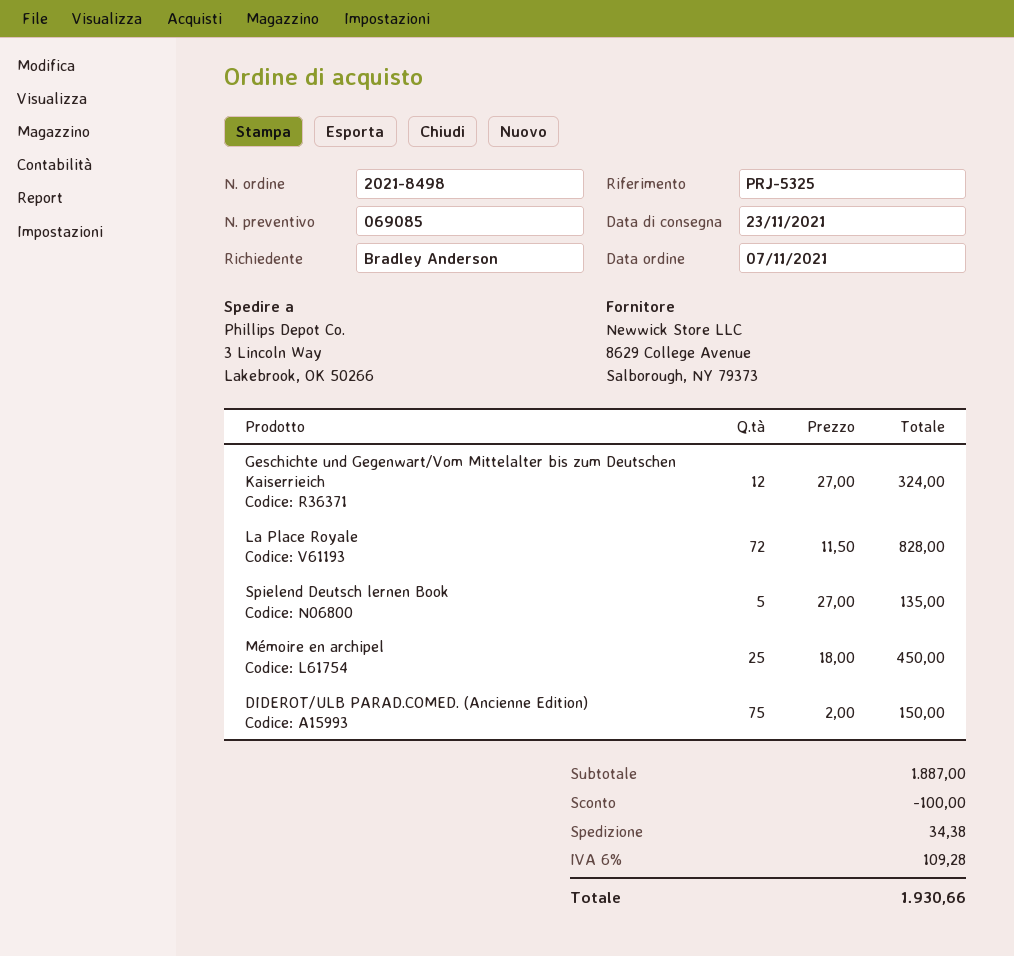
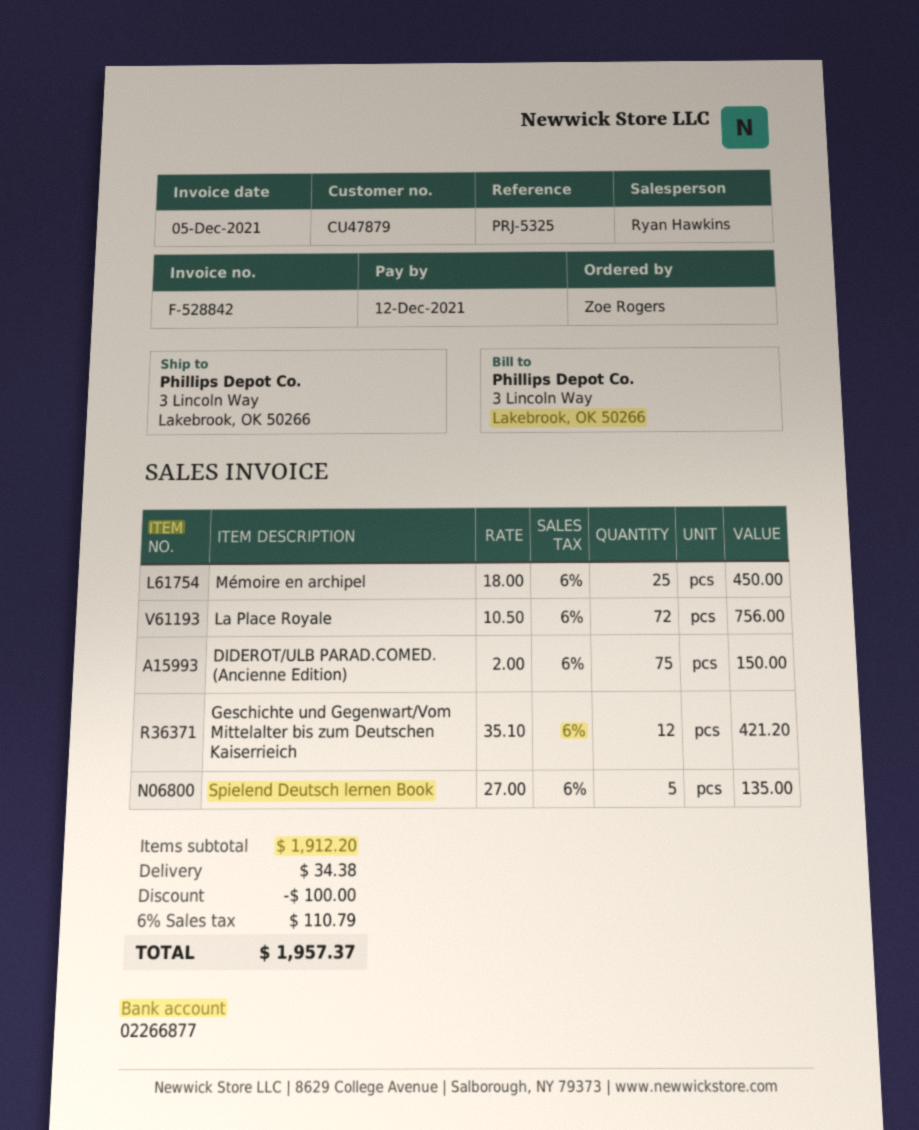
ordered by: Bradley Anderson -> Zoe Rogers
Geschichte und Gegenwart/Vom Mittelalter bis zum Deutschen Kaiserrieich: 12 x 27.00 = 324.00 -> 12 x 35.10 = 421.20
La Place Royale: 72 x 11.50 = 828.00 -> 72 x 10.50 = 756.00
subtotal: 1887.00 -> 1912.20
tax: 6% = 109.28 -> 6% = 110.79
total: 1930.66 -> 1957.37

